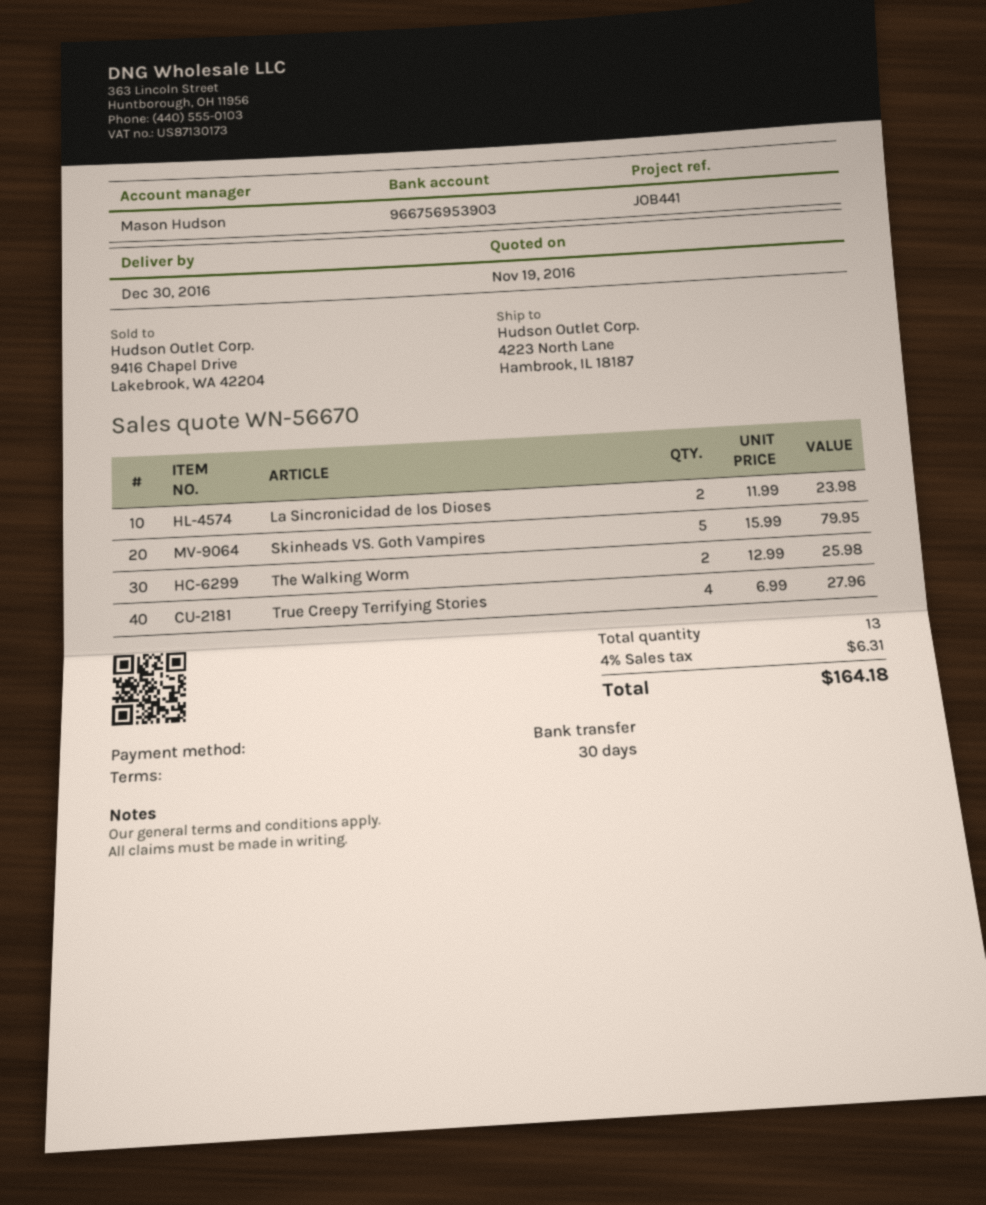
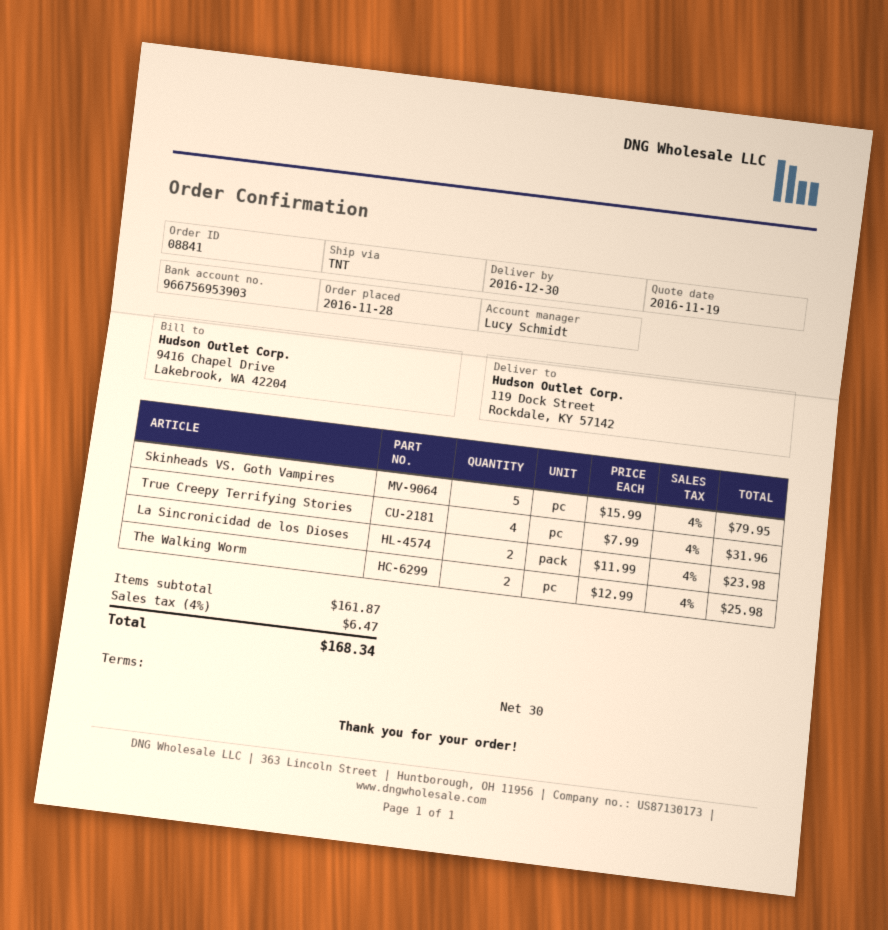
sales rep: Mason Hudson -> Lucy Schmidt
ship to: 4223 North Lane, Hambrook, IL 18187 -> 119 Dock Street, Rockdale, KY 57142
True Creepy Terrifying Stories: 4 x 6.99 = 27.96 -> 4 x 7.99 = 31.96
tax: 4% = 6.31 -> 4% = 6.47
total: 164.18 -> 168.34

